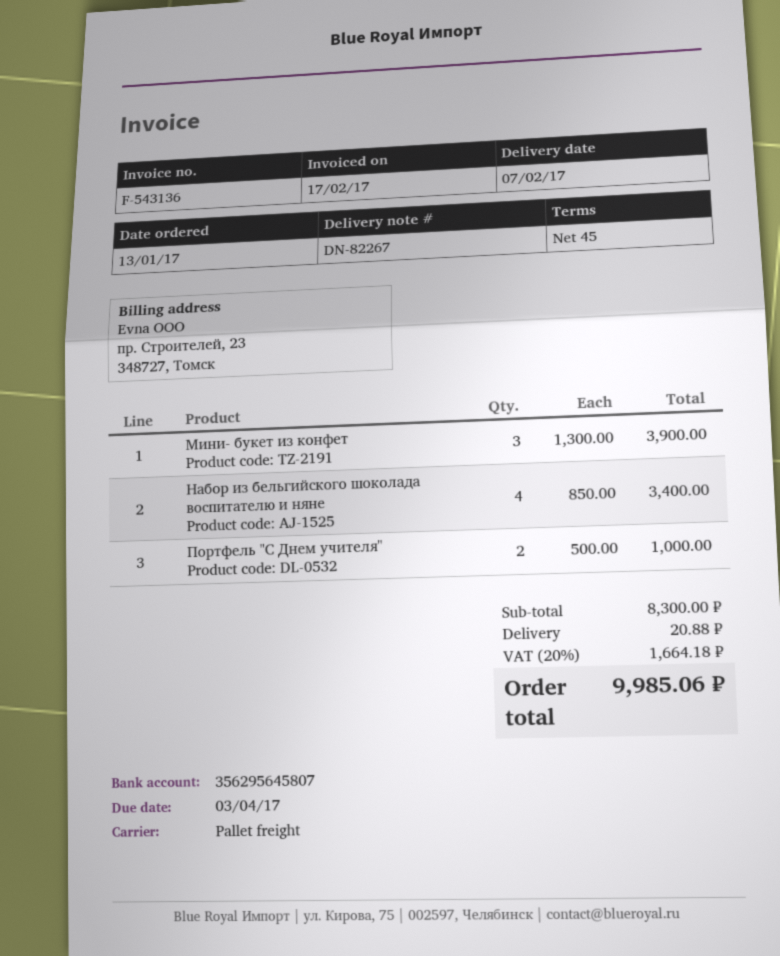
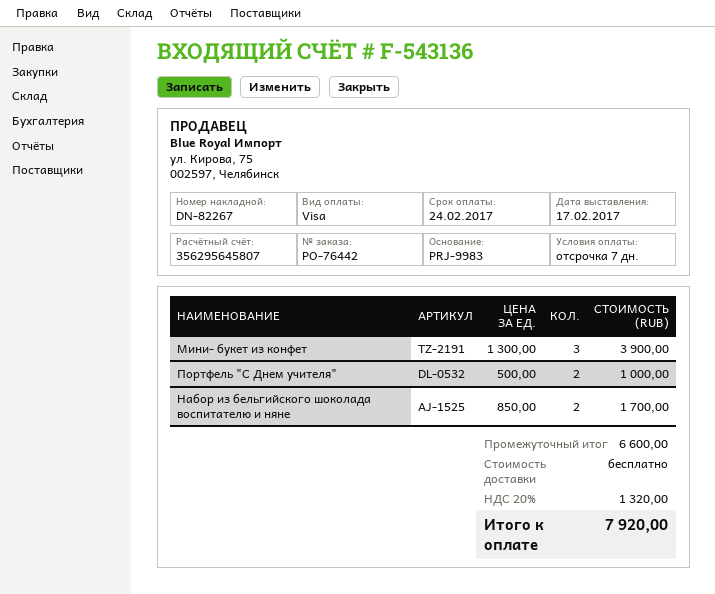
payment terms: 45 days -> 7 days
due date: 2017-04-03 -> 2017-02-24
Набор из бельгийского шоколада воспитателю и няне: 4 x 850.00 = 3400.00 -> 2 x 850.00 = 1700.00
subtotal: 8300.00 -> 6600.00
shipping: 20.88 -> 0.00
tax: 20% = 1664.18 -> 20% = 1320.00
total: 9985.06 -> 7920.00

